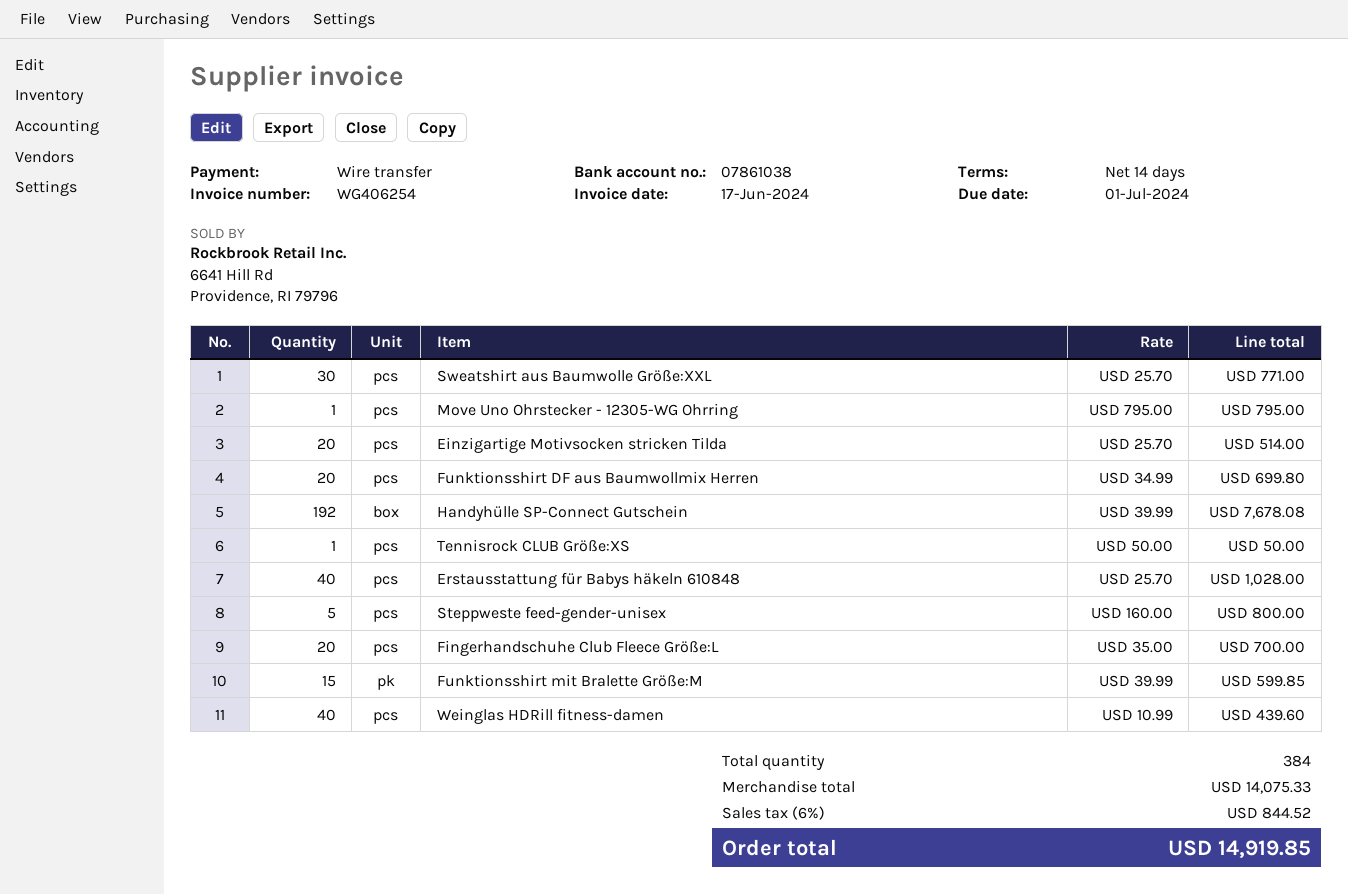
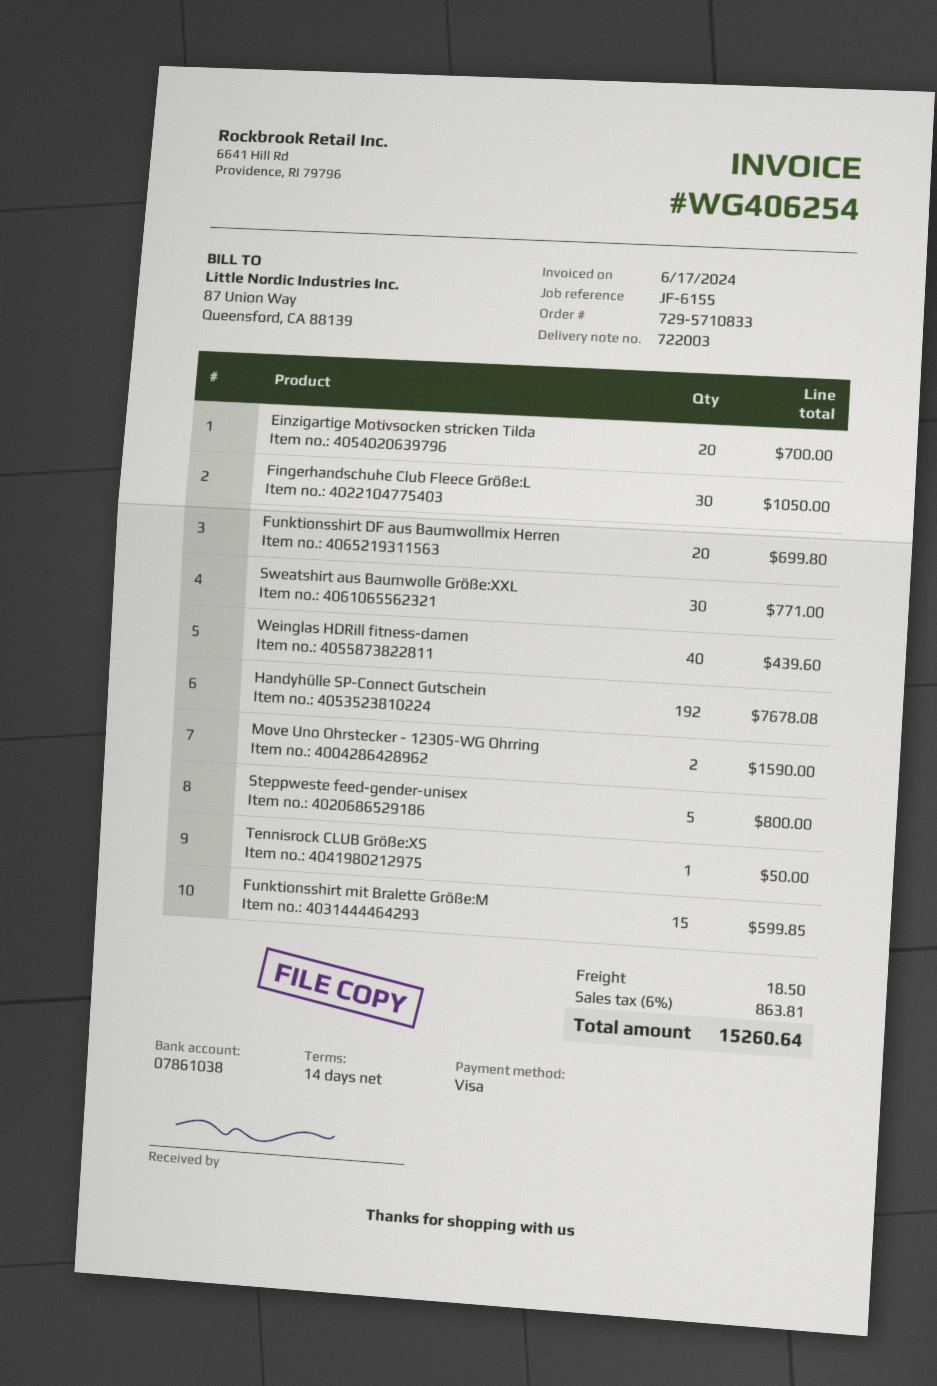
payment method: bank transfer -> Visa
Move Uno Ohrstecker - 12305-WG Ohrring: 1 for 795.00 -> 2 for 1590.00
Einzigartige Motivsocken stricken Tilda: 20 for 514.00 -> 20 for 700.00
Erstausstattung für Babys häkeln 610848: 40 for 1028.00 -> none
Fingerhandschuhe Club Fleece Größe:L: 20 for 700.00 -> 30 for 1050.00
shipping: none -> 18.50
tax: 6% = 844.52 -> 6% = 863.81
total: 14919.85 -> 15260.64

